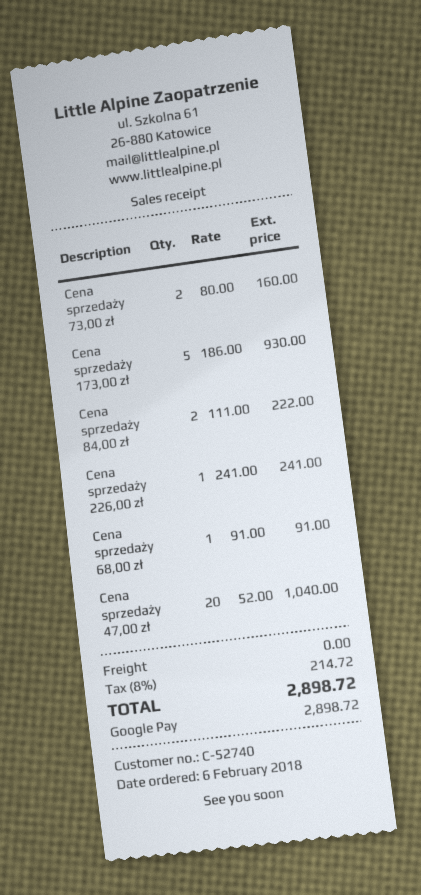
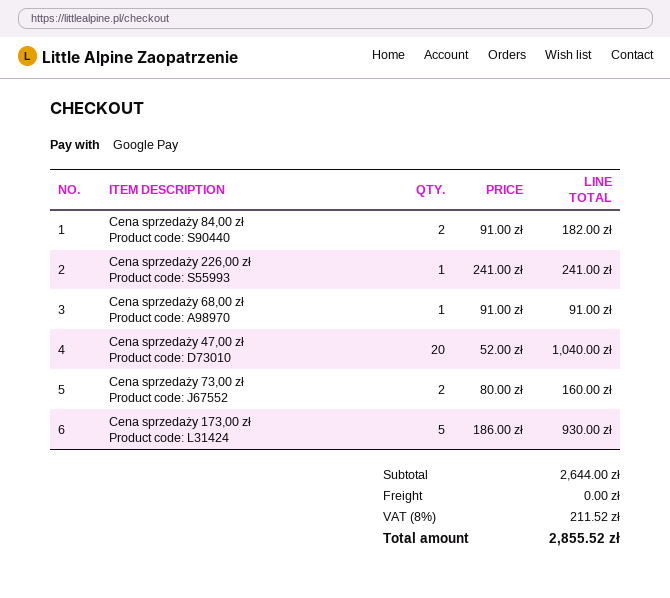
Cena sprzedaży 84,00 zł: 2 x 111.00 = 222.00 -> 2 x 91.00 = 182.00
tax: 8% = 214.72 -> 8% = 211.52
total: 2898.72 -> 2855.52

